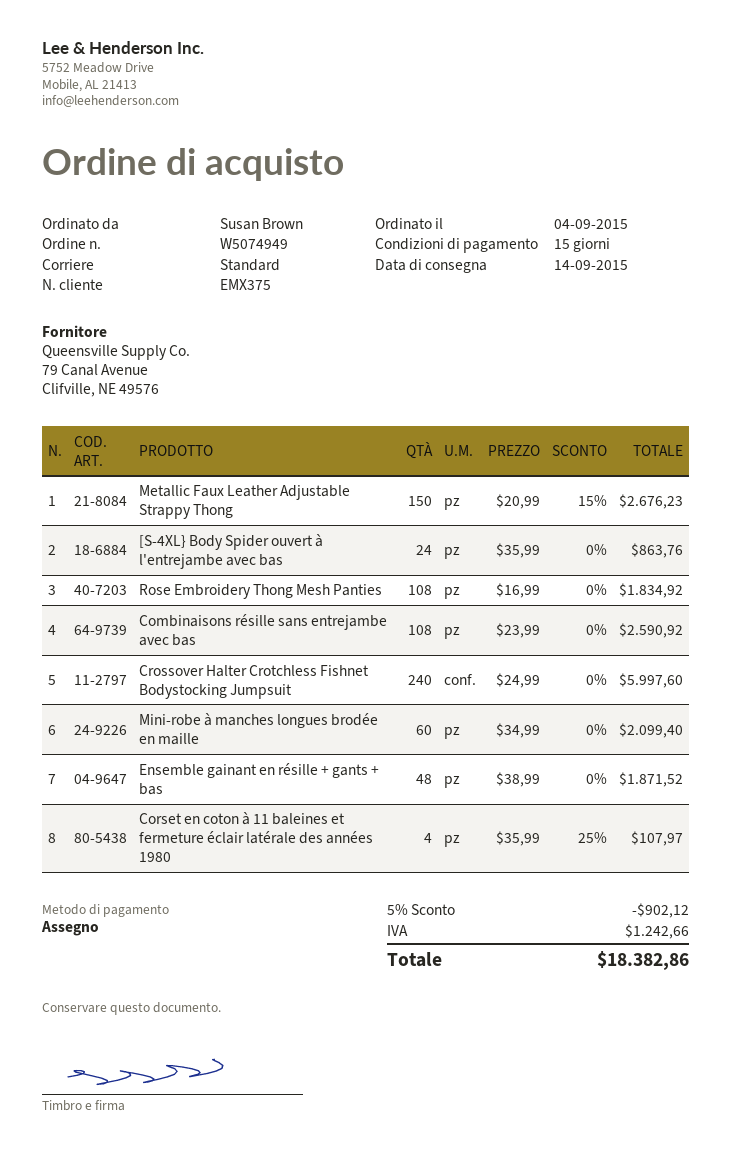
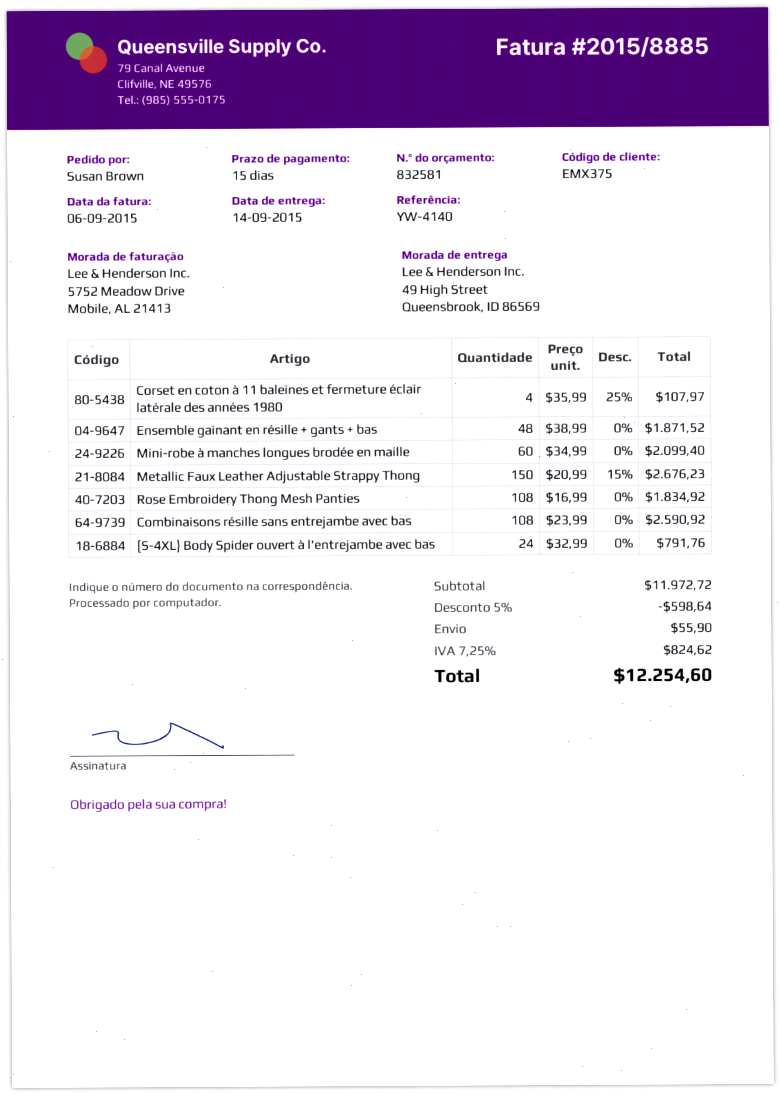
[S-4XL} Body Spider ouvert à l'entrejambe avec bas: 24 x 35.99 = 863.76 -> 24 x 32.99 = 791.76
Crossover Halter Crotchless Fishnet Bodystocking Jumpsuit: 240 x 24.99 = 5997.60 -> none
discount: 5% = 902.12 -> 5% = 598.64
shipping: none -> 55.90
tax: 1242.66 -> 824.62
total: 18382.86 -> 12254.60

